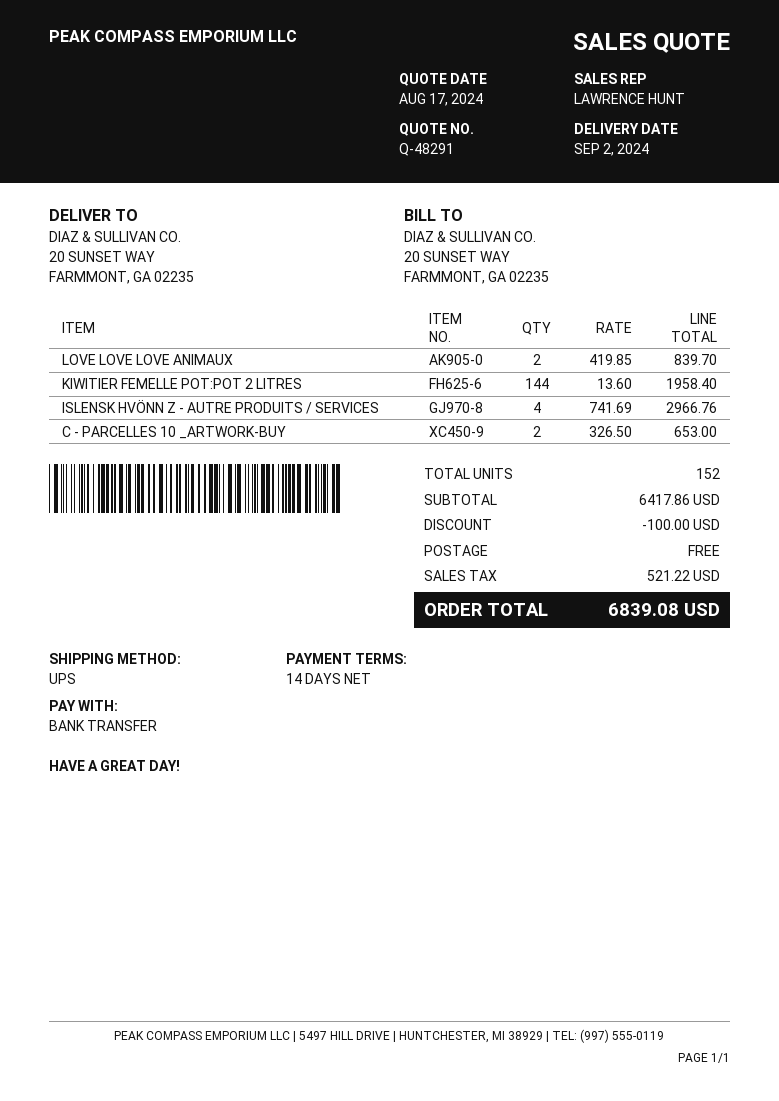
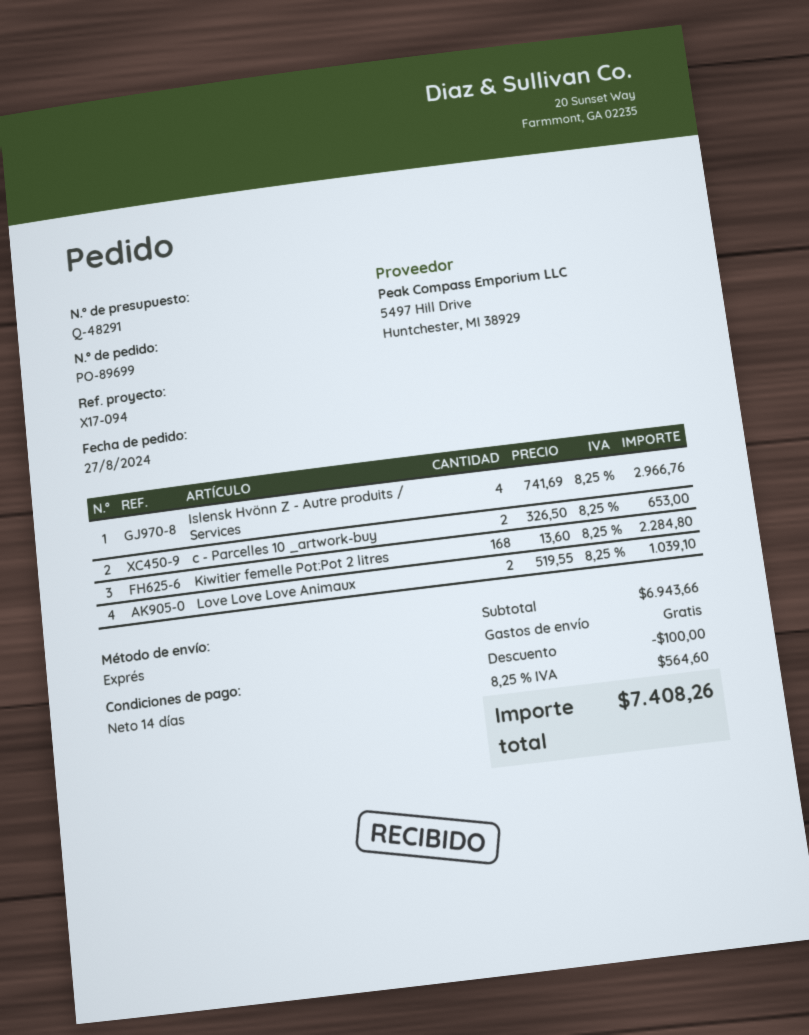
shipping method: UPS -> express
LOVE LOVE LOVE ANIMAUX: 2 x 419.85 = 839.70 -> 2 x 519.55 = 1039.10
KIWITIER FEMELLE POT:POT 2 LITRES: 144 x 13.60 = 1958.40 -> 168 x 13.60 = 2284.80
subtotal: 6417.86 -> 6943.66
tax: 521.22 -> 564.60
total: 6839.08 -> 7408.26

